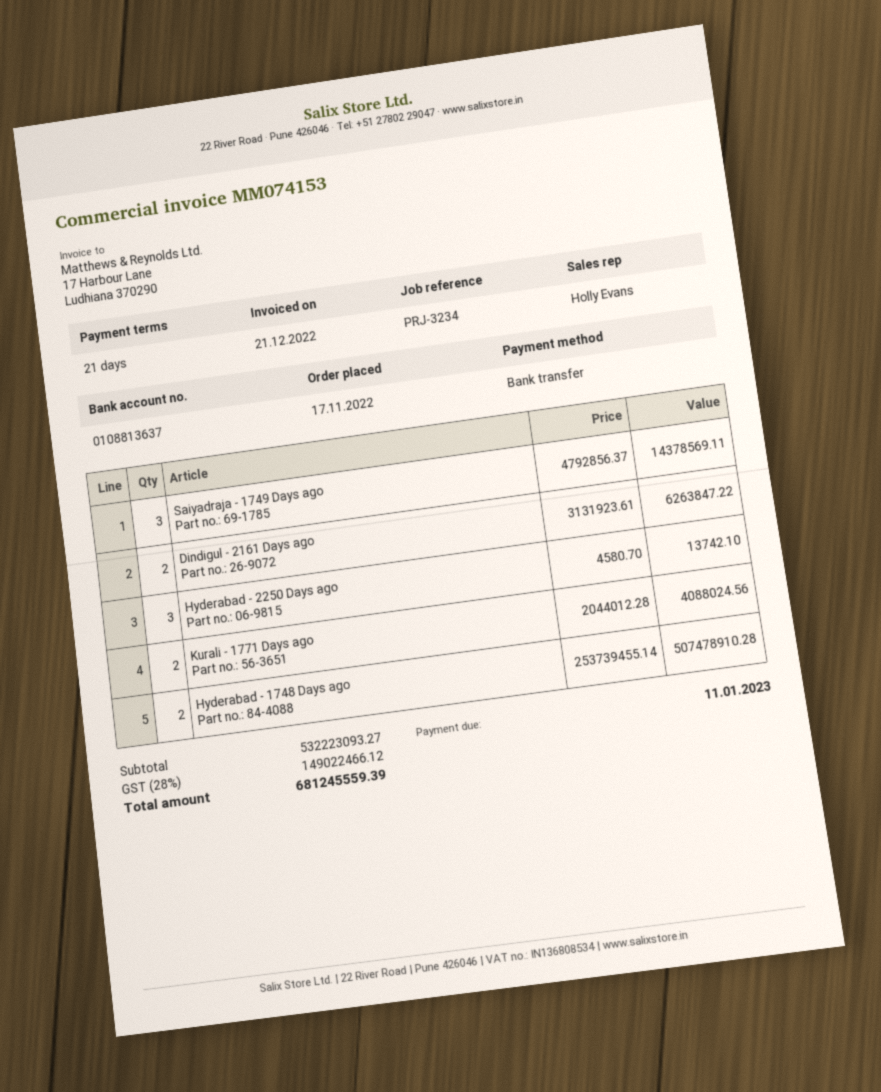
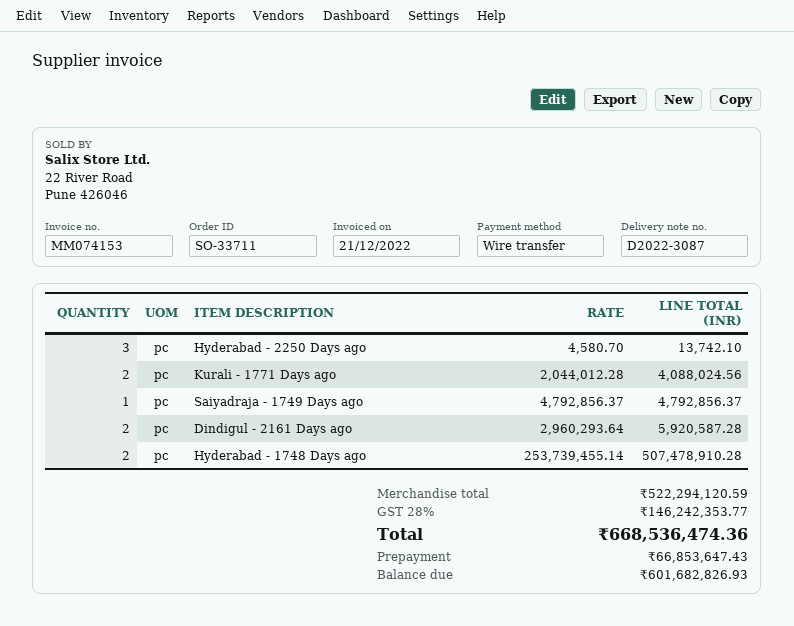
Saiyadraja - 1749 Days ago: 3 x 4792856.37 = 14378569.11 -> 1 x 4792856.37 = 4792856.37
Dindigul - 2161 Days ago: 2 x 3131923.61 = 6263847.22 -> 2 x 2960293.64 = 5920587.28
subtotal: 532223093.27 -> 522294120.59
tax: 28% = 149022466.12 -> 28% = 146242353.77
total: 681245559.39 -> 668536474.36

